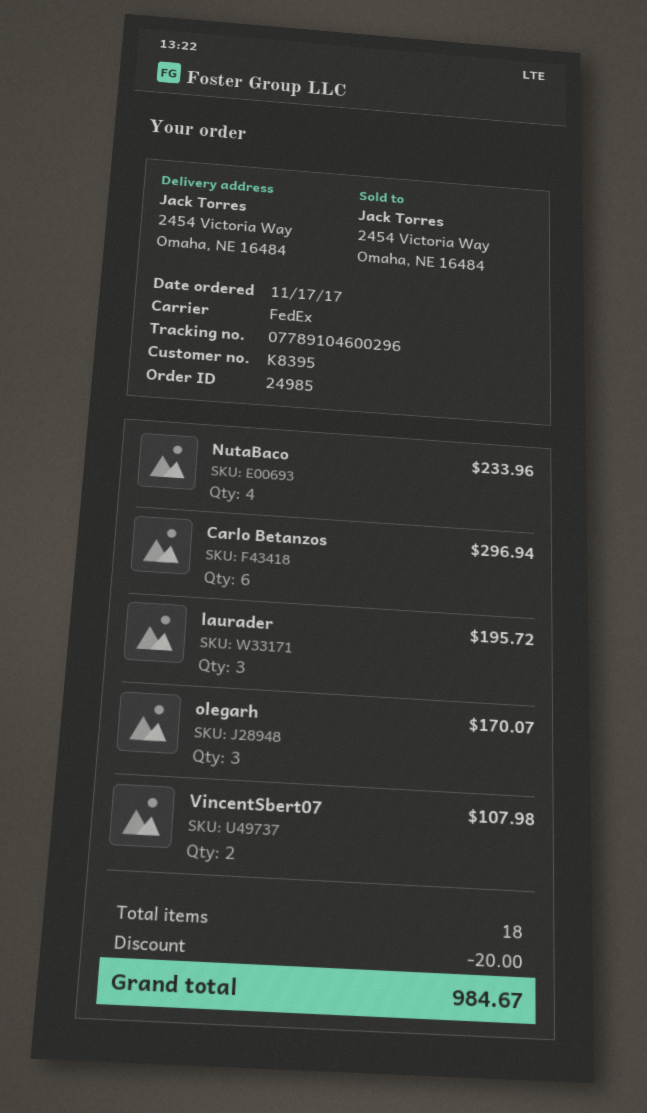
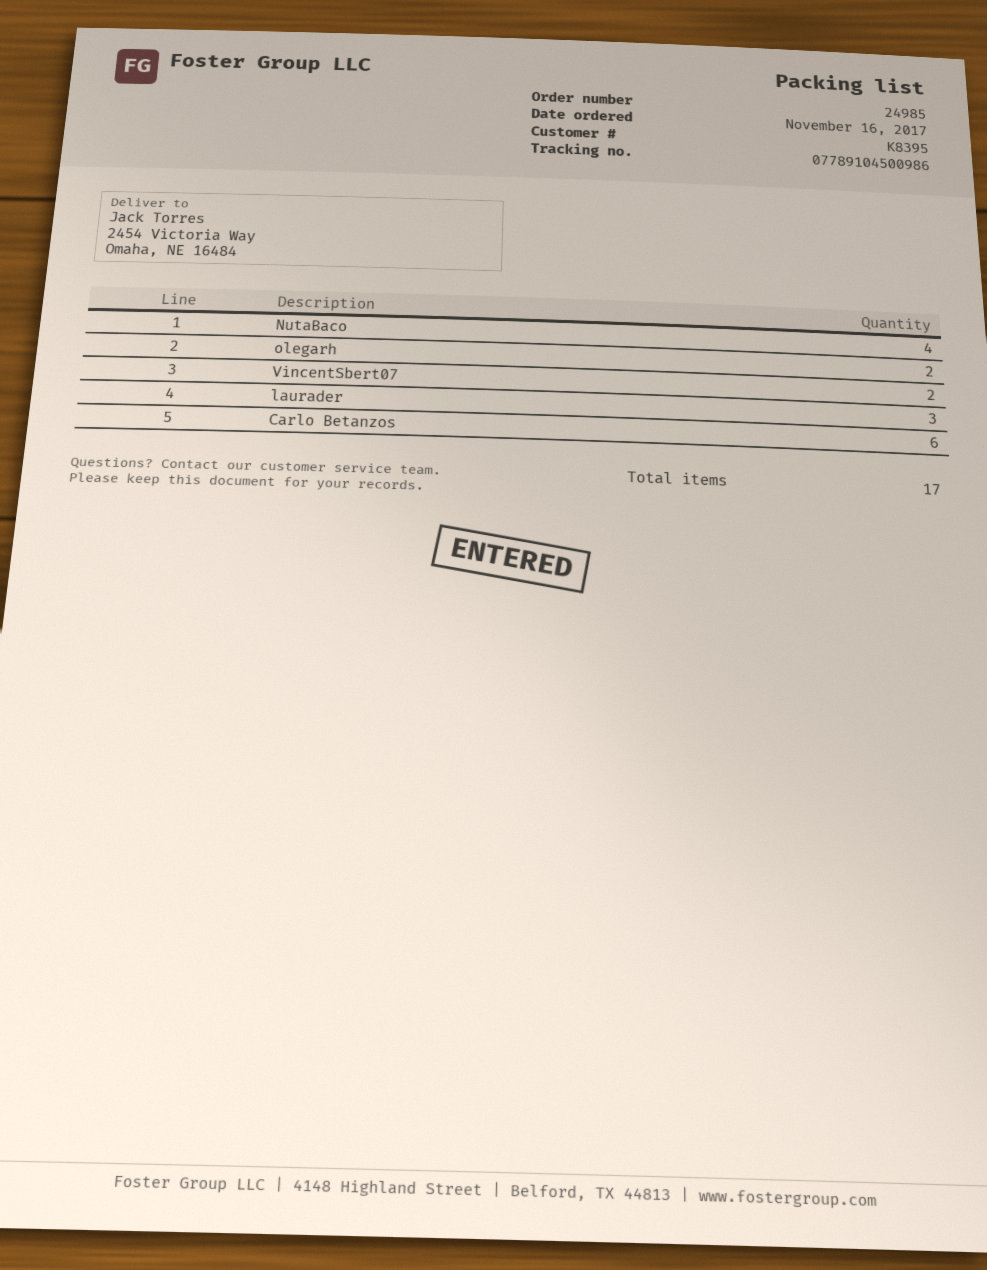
order date: 2017-11-17 -> 2017-11-16
tracking number: 07789104600296 -> 07789104500986
olegarh: 3 -> 2
total quantity: 18 -> 17

